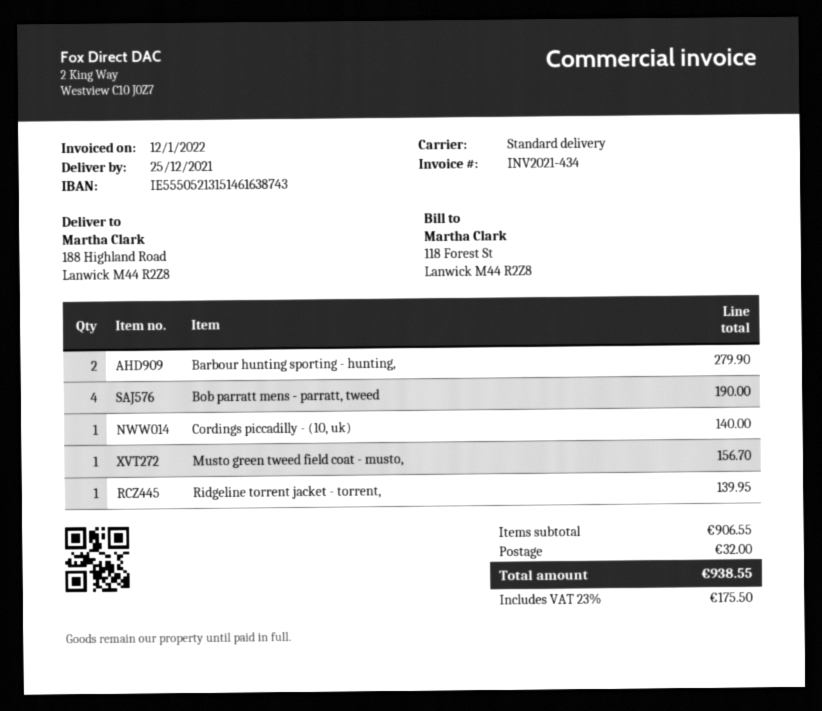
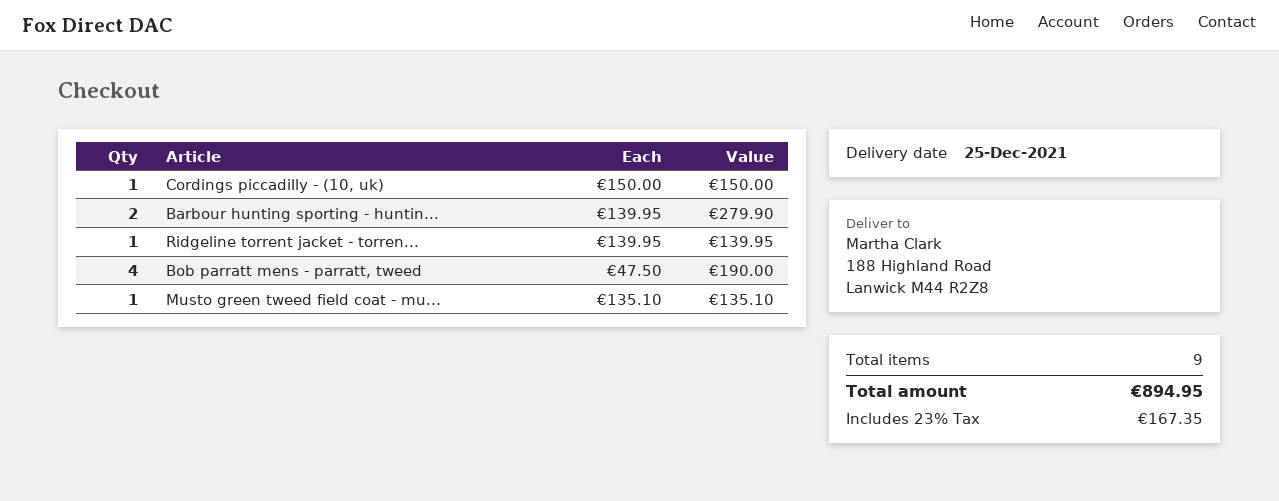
Cordings piccadilly - (10, uk): 1 for 140.00 -> 1 for 150.00
Musto green tweed field coat - musto,: 1 for 156.70 -> 1 for 135.10
shipping: 32.00 -> none
tax: 23% = 175.50 -> 23% = 167.35
total: 938.55 -> 894.95

